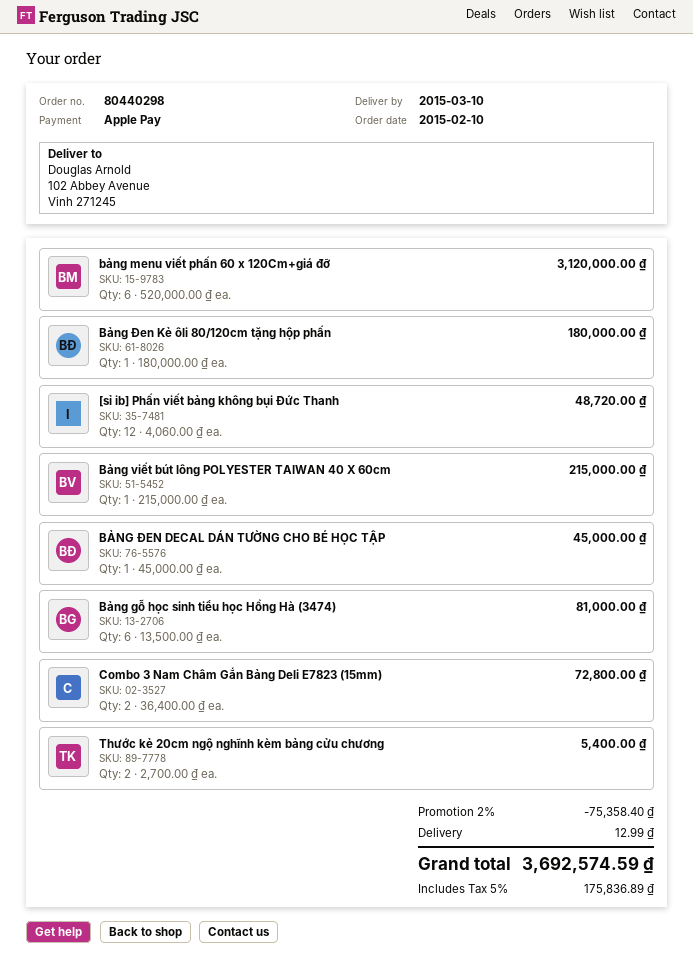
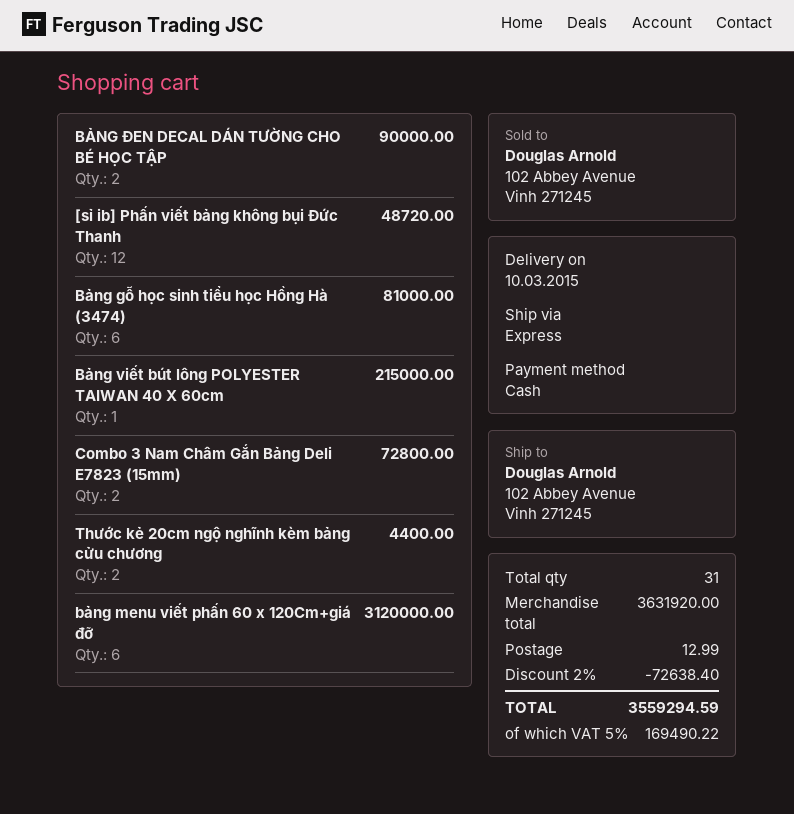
payment method: Apple Pay -> cash
Bảng Đen Kẻ ôli 80/120cm tặng hộp phấn: 1 for 180000.00 -> none
BẢNG ĐEN DECAL DÁN TƯỜNG CHO BÉ HỌC TẬP: 1 for 45000.00 -> 2 for 90000.00
Thước kẻ 20cm ngộ nghĩnh kèm bảng cửu chương: 2 for 5400.00 -> 2 for 4400.00
discount: 2% = 75358.40 -> 2% = 72638.40
tax: 5% = 175836.89 -> 5% = 169490.22
total: 3692574.59 -> 3559294.59

